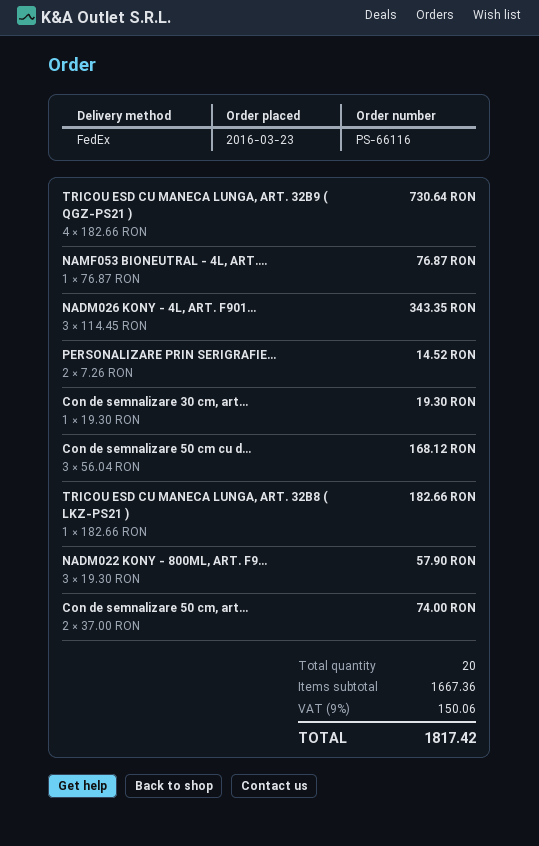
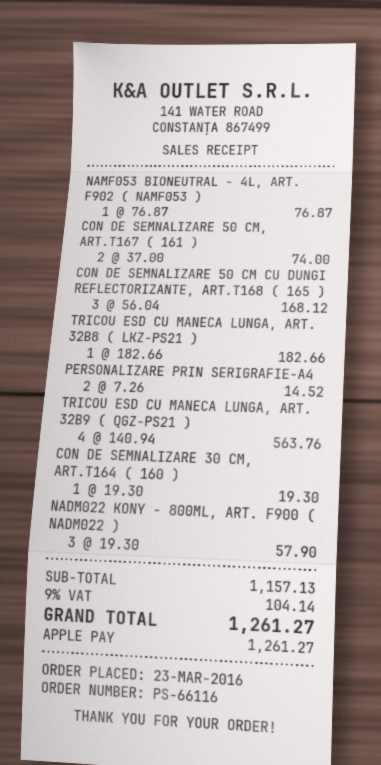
TRICOU ESD CU MANECA LUNGA, ART. 32B9 ( QGZ-PS21 ): 4 x 182.66 = 730.64 -> 4 x 140.94 = 563.76
NADM026 KONY - 4L, ART. F901...: 3 x 114.45 = 343.35 -> none
subtotal: 1667.36 -> 1157.13
tax: 9% = 150.06 -> 9% = 104.14
total: 1817.42 -> 1261.27

